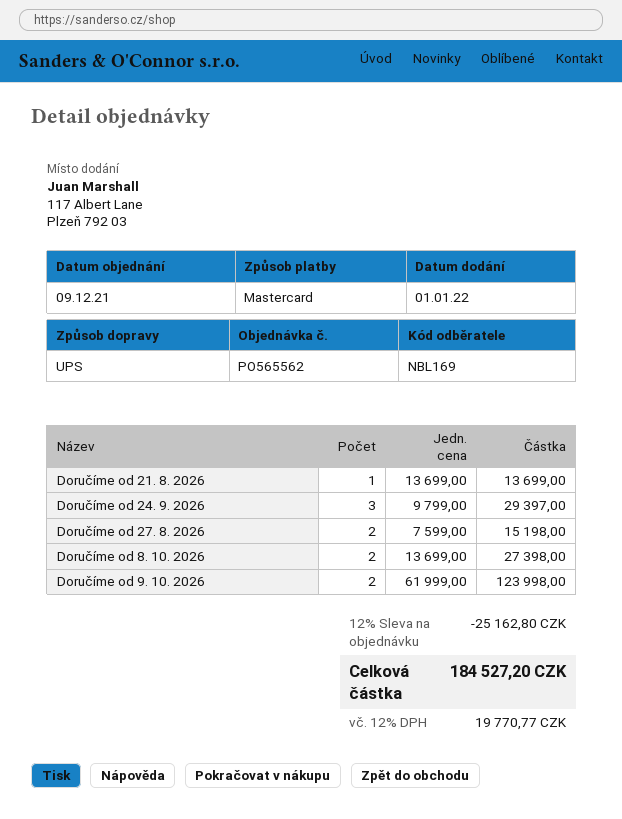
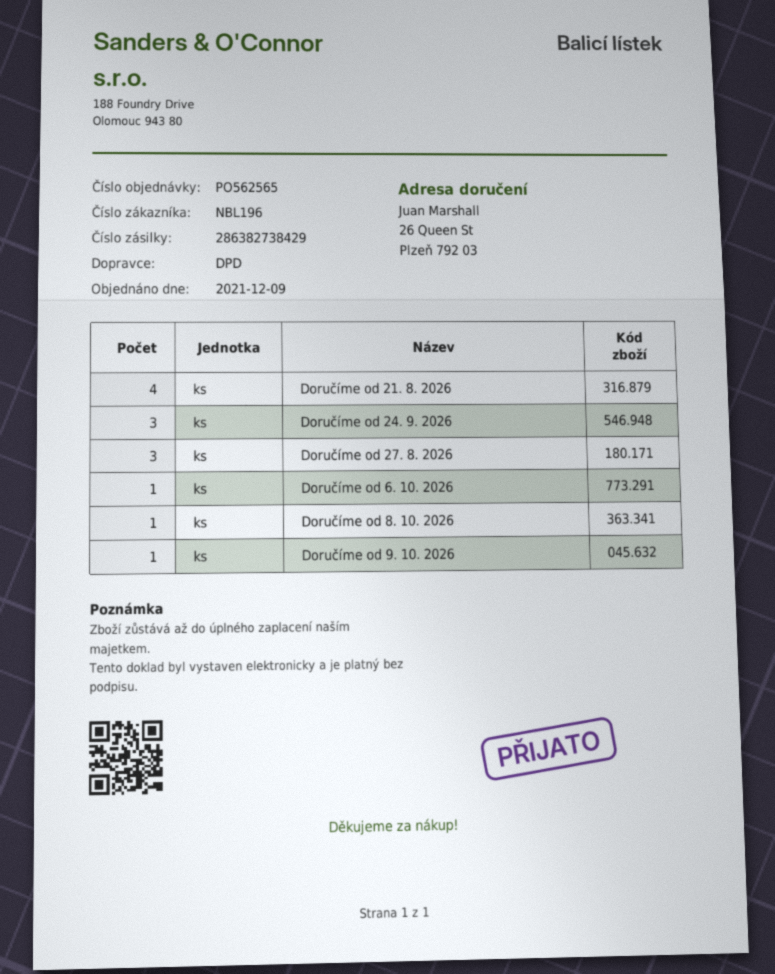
order number: PO565562 -> PO562565
customer number: NBL169 -> NBL196
shipping method: UPS -> DPD
ship to: 117 Albert Lane, Plzeň 792 03 -> 26 Queen St, Plzeň 792 03
Doručíme od 21. 8. 2026: 1 -> 4
Doručíme od 27. 8. 2026: 2 -> 3
Doručíme od 8. 10. 2026: 2 -> 1
Doručíme od 9. 10. 2026: 2 -> 1
Doručíme od 6. 10. 2026: none -> 1

